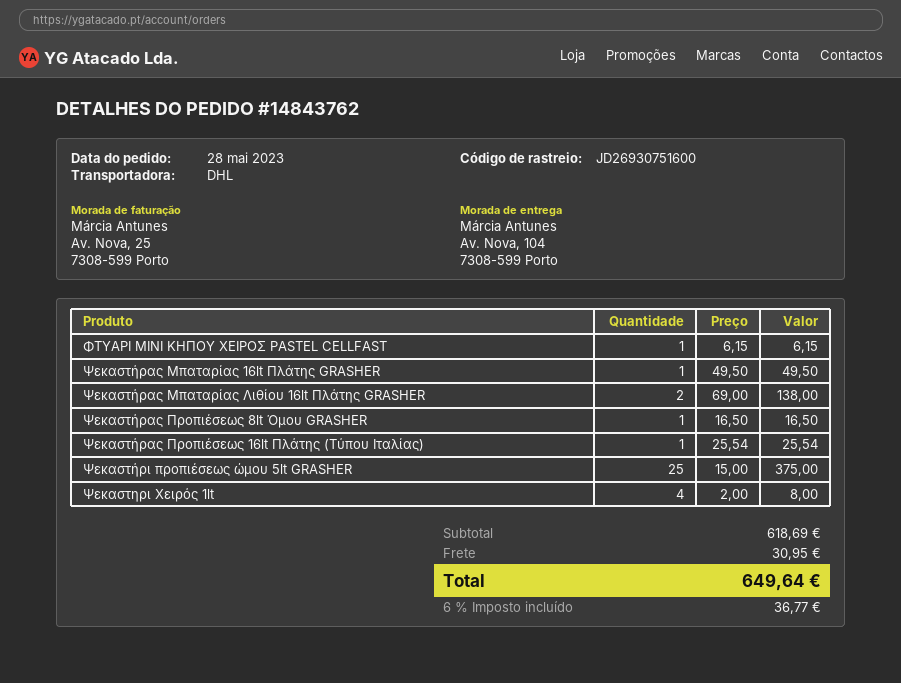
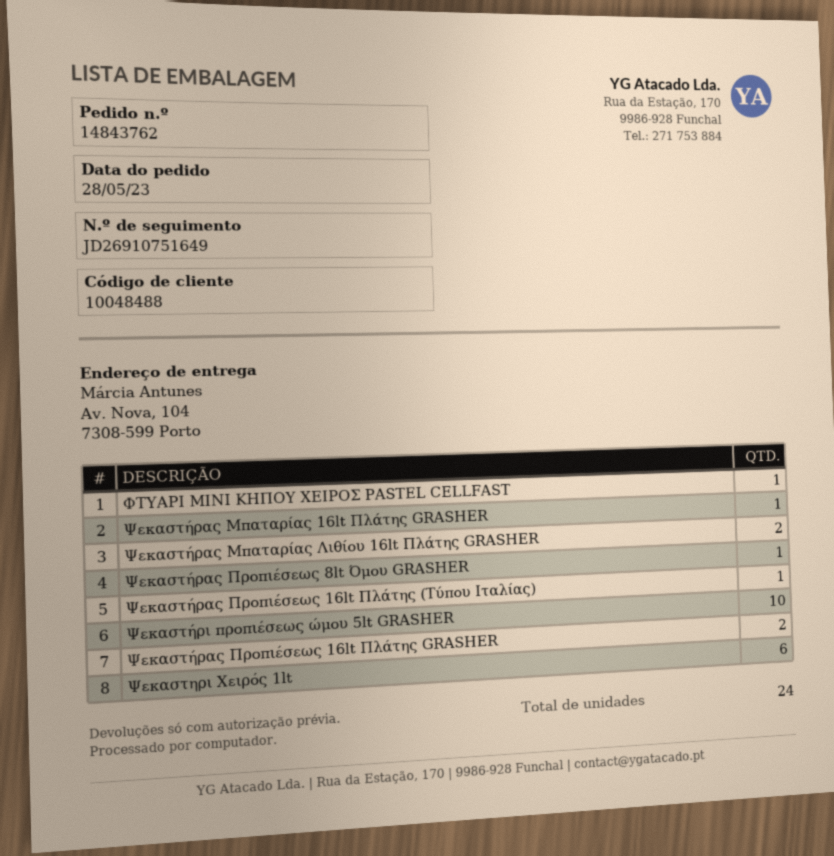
tracking number: JD26930751600 -> JD26910751649
Ψεκαστήρι προπιέσεως ώμου 5lt GRASHER: 25 -> 10
Ψεκαστηρι Χειρός 1lt: 4 -> 6
Ψεκαστήρας Προπιέσεως 16lt Πλάτης GRASHER: none -> 2

